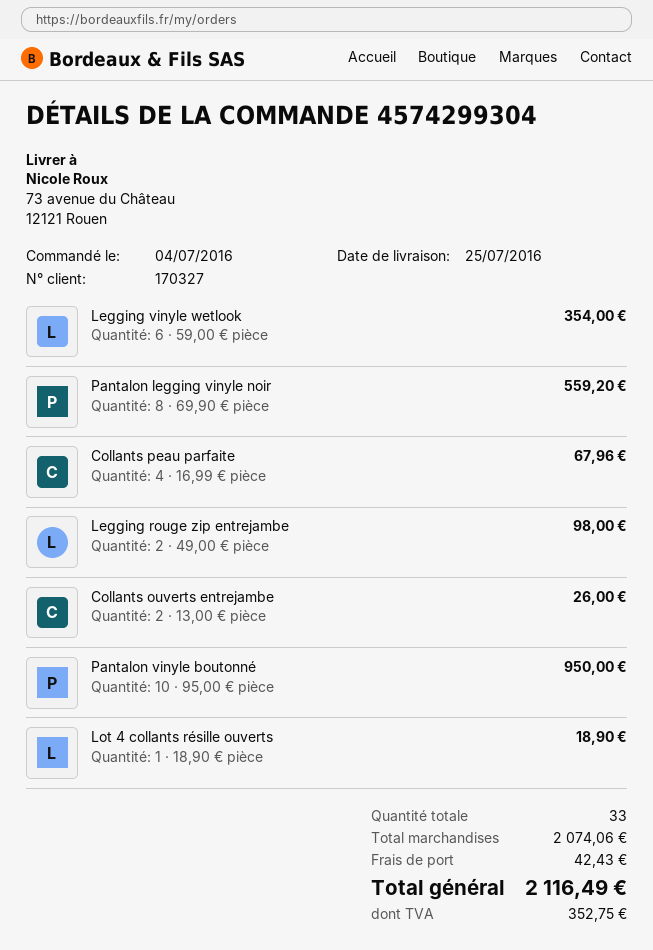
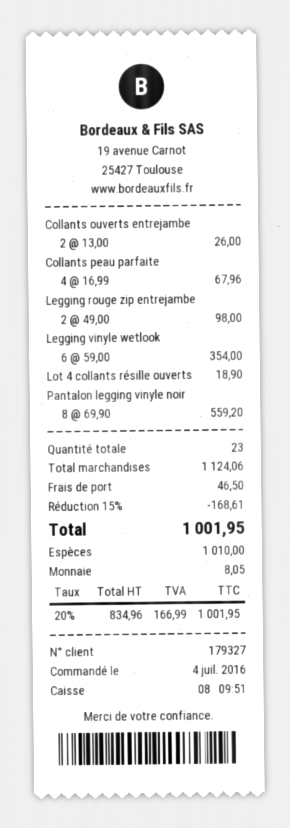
customer number: 170327 -> 179327
Pantalon vinyle boutonné: 10 x 95.00 = 950.00 -> none
total quantity: 33 -> 23
subtotal: 2074.06 -> 1124.06
discount: none -> 15% = 168.61
shipping: 42.43 -> 46.50
tax: 352.75 -> 166.99
total: 2116.49 -> 1001.95

